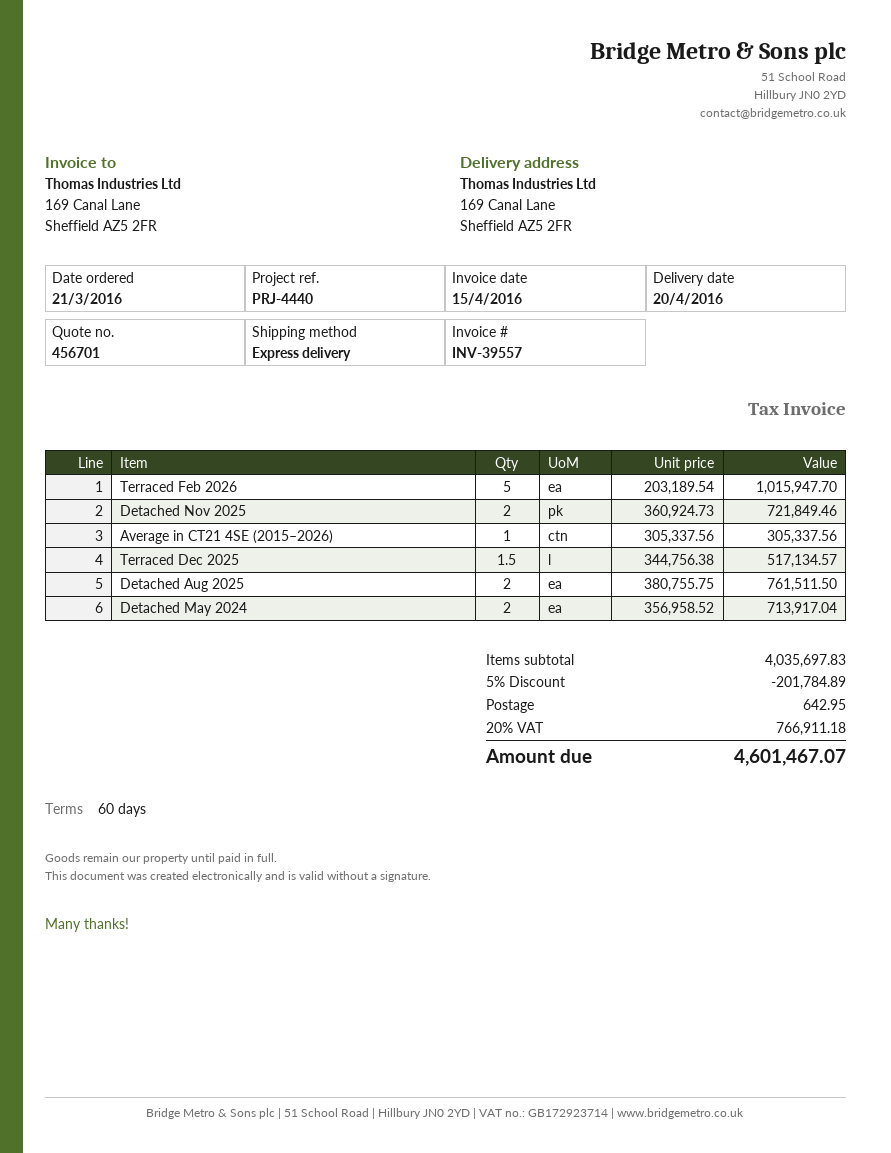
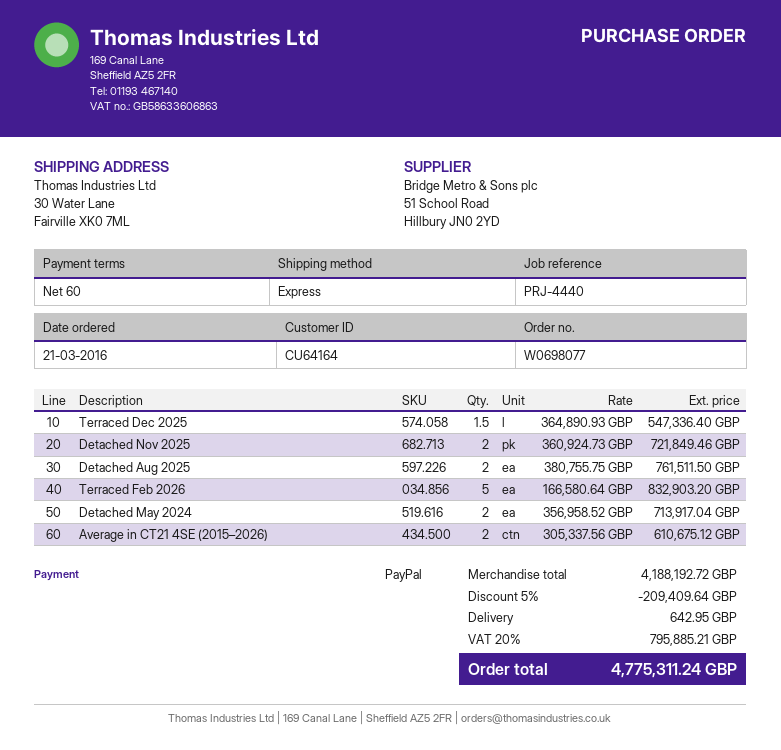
ship to: 169 Canal Lane, Sheffield AZ5 2FR -> 30 Water Lane, Fairville XK0 7ML
Terraced Feb 2026: 5 x 203189.54 = 1015947.70 -> 5 x 166580.64 = 832903.20
Average in CT21 4SE (2015–2026): 1 x 305337.56 = 305337.56 -> 2 x 305337.56 = 610675.12
Terraced Dec 2025: 1.5 x 344756.38 = 517134.57 -> 1.5 x 364890.93 = 547336.40
subtotal: 4035697.83 -> 4188192.72
discount: 5% = 201784.89 -> 5% = 209409.64
tax: 20% = 766911.18 -> 20% = 795885.21
total: 4601467.07 -> 4775311.24

